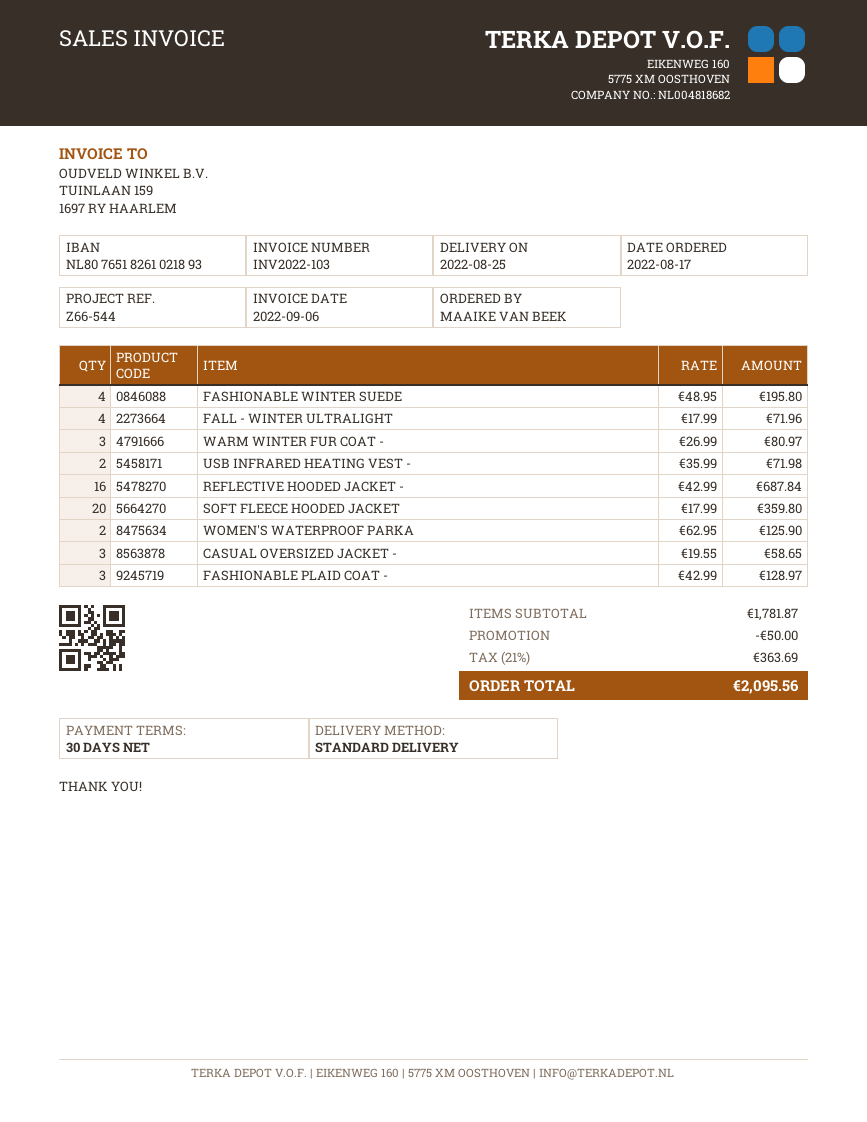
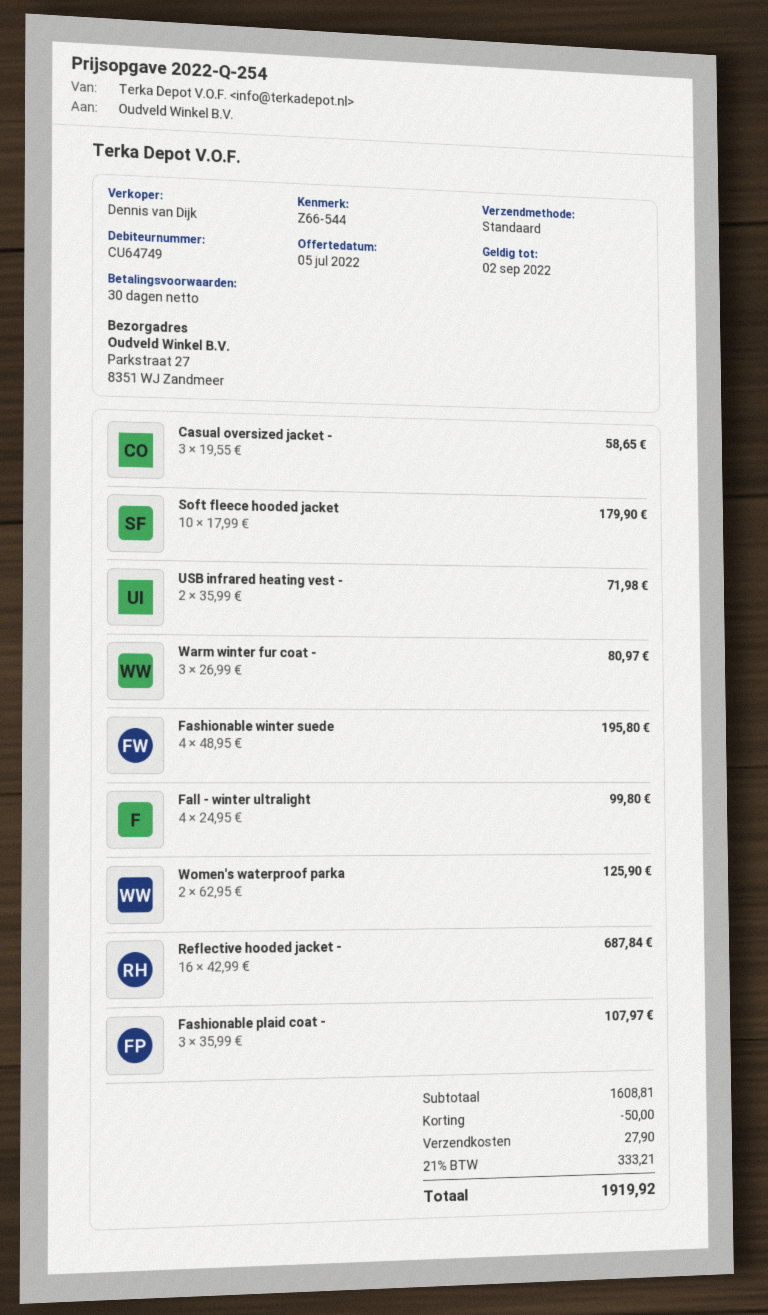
FALL - WINTER ULTRALIGHT: 4 x 17.99 = 71.96 -> 4 x 24.95 = 99.80
SOFT FLEECE HOODED JACKET: 20 x 17.99 = 359.80 -> 10 x 17.99 = 179.90
FASHIONABLE PLAID COAT -: 3 x 42.99 = 128.97 -> 3 x 35.99 = 107.97
subtotal: 1781.87 -> 1608.81
shipping: none -> 27.90
tax: 21% = 363.69 -> 21% = 333.21
total: 2095.56 -> 1919.92

